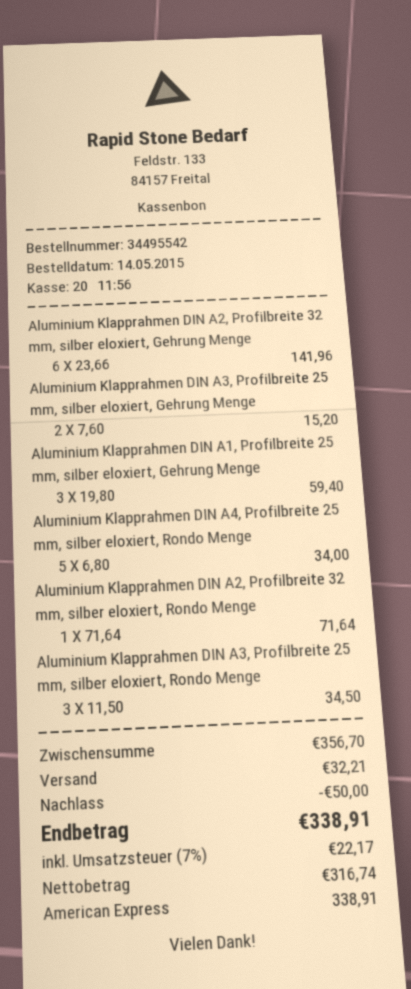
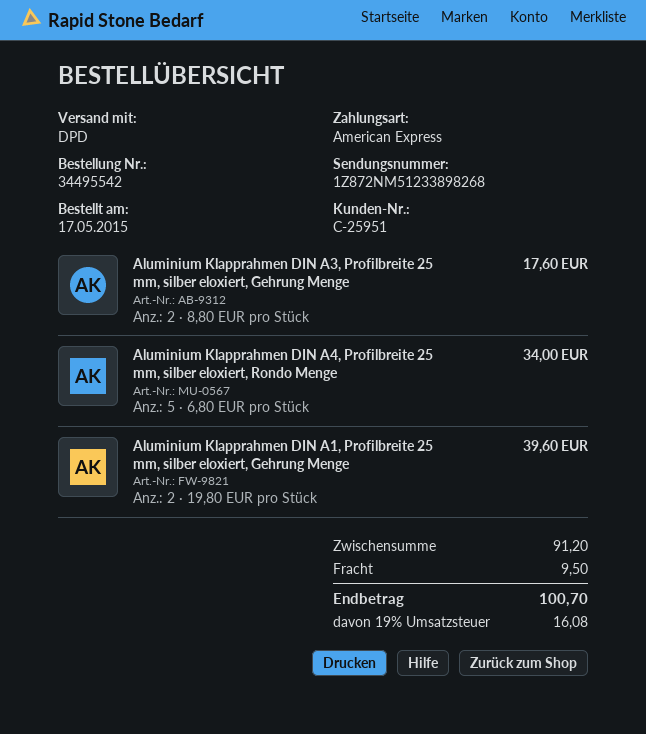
order date: 2015-05-14 -> 2015-05-17
Aluminium Klapprahmen DIN A2, Profilbreite 32 mm, silber eloxiert, Gehrung Menge: 6 x 23.66 = 141.96 -> none
Aluminium Klapprahmen DIN A3, Profilbreite 25 mm, silber eloxiert, Gehrung Menge: 2 x 7.60 = 15.20 -> 2 x 8.80 = 17.60
Aluminium Klapprahmen DIN A1, Profilbreite 25 mm, silber eloxiert, Gehrung Menge: 3 x 19.80 = 59.40 -> 2 x 19.80 = 39.60
Aluminium Klapprahmen DIN A2, Profilbreite 32 mm, silber eloxiert, Rondo Menge: 1 x 71.64 = 71.64 -> none
Aluminium Klapprahmen DIN A3, Profilbreite 25 mm, silber eloxiert, Rondo Menge: 3 x 11.50 = 34.50 -> none
subtotal: 356.70 -> 91.20
discount: 50.00 -> none
shipping: 32.21 -> 9.50
tax: 7% = 22.17 -> 19% = 16.08
total: 338.91 -> 100.70

